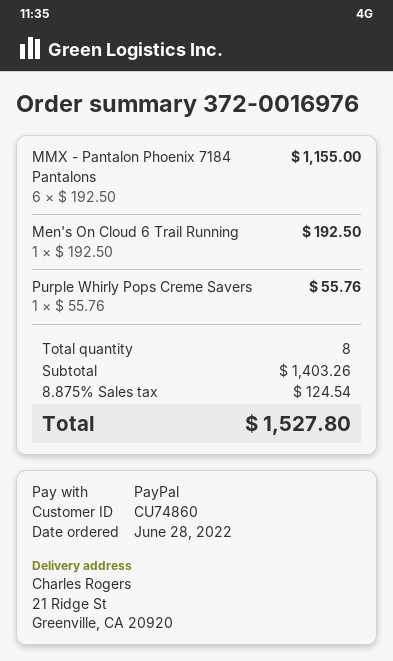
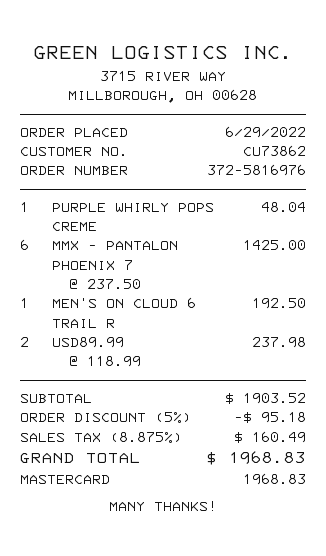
order number: 372-0016976 -> 372-5816976
order date: 2022-06-28 -> 2022-06-29
customer number: CU74860 -> CU73862
payment method: PayPal -> Mastercard
MMX - Pantalon Phoenix 7184 Pantalons: 6 x 192.50 = 1155.00 -> 6 x 237.50 = 1425.00
Purple Whirly Pops Creme Savers: 1 x 55.76 = 55.76 -> 1 x 48.04 = 48.04
USD89.99: none -> 2 x 118.99 = 237.98
subtotal: 1403.26 -> 1903.52
discount: none -> 5% = 95.18
tax: 8.875% = 124.54 -> 8.875% = 160.49
total: 1527.80 -> 1968.83

